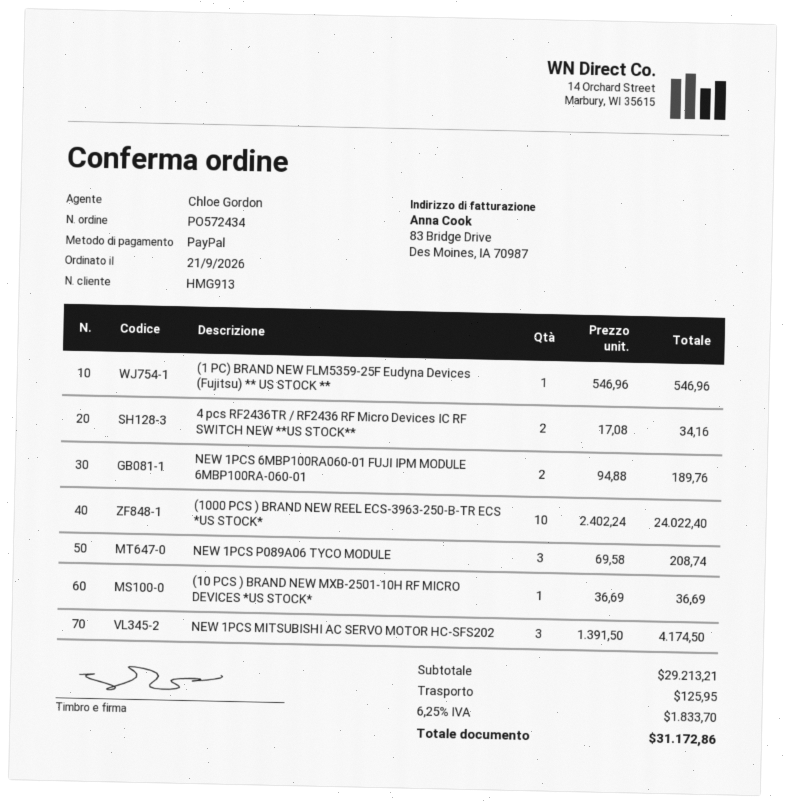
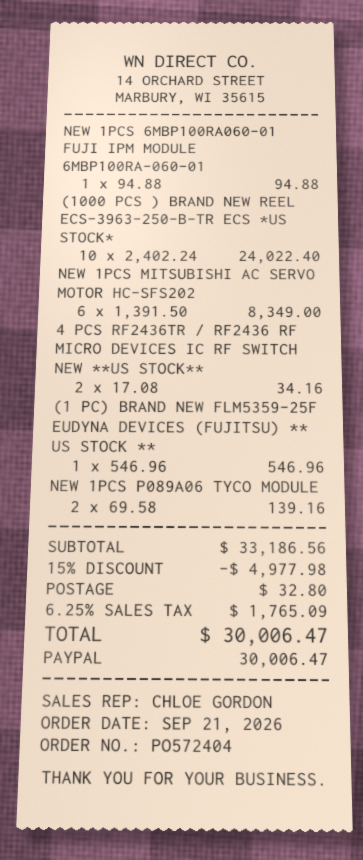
order number: PO572434 -> PO572404
NEW 1PCS 6MBP100RA060-01 FUJI IPM MODULE 6MBP100RA-060-01: 2 x 94.88 = 189.76 -> 1 x 94.88 = 94.88
NEW 1PCS P089A06 TYCO MODULE: 3 x 69.58 = 208.74 -> 2 x 69.58 = 139.16
(10 PCS ) BRAND NEW MXB-2501-10H RF MICRO DEVICES *US STOCK*: 1 x 36.69 = 36.69 -> none
NEW 1PCS MITSUBISHI AC SERVO MOTOR HC-SFS202: 3 x 1391.50 = 4174.50 -> 6 x 1391.50 = 8349.00
subtotal: 29213.21 -> 33186.56
discount: none -> 15% = 4977.98
shipping: 125.95 -> 32.80
tax: 6.25% = 1833.70 -> 6.25% = 1765.09
total: 31172.86 -> 30006.47

